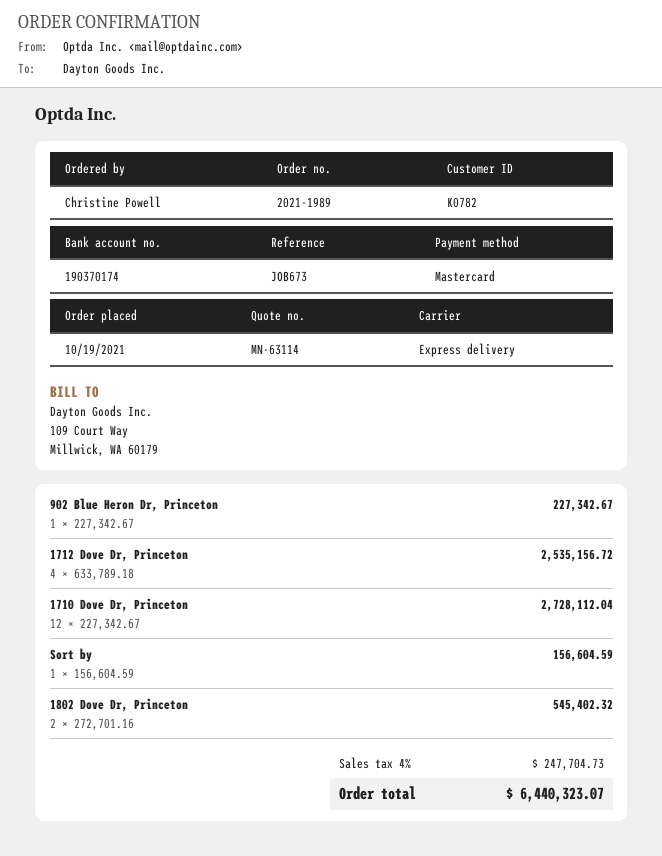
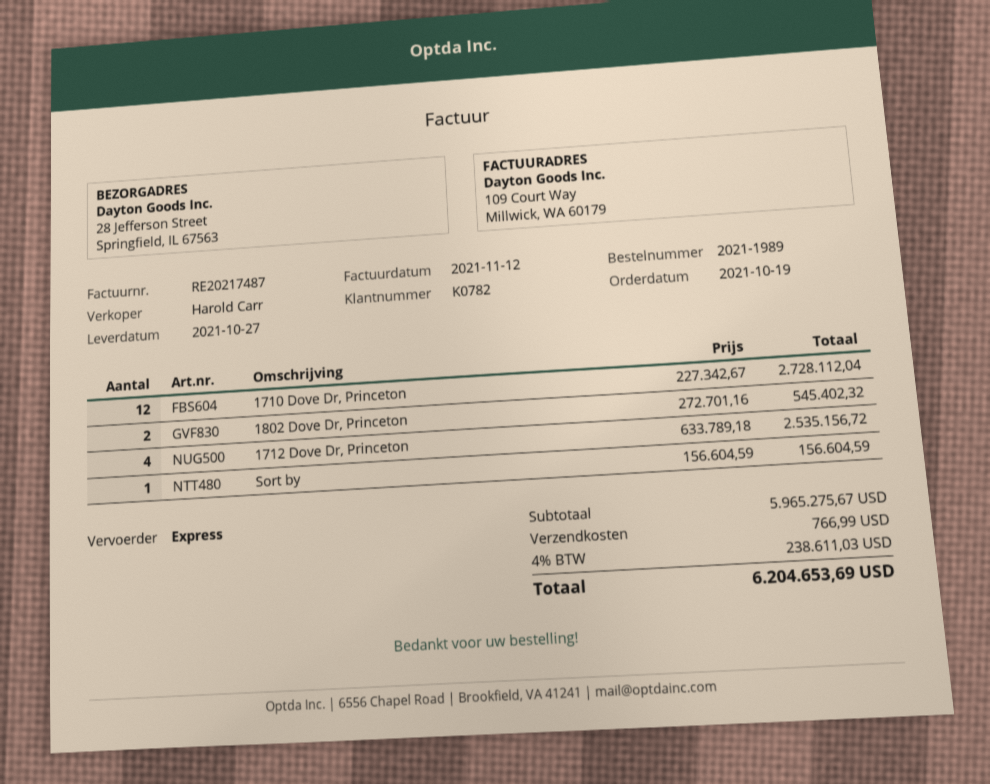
902 Blue Heron Dr, Princeton: 1 x 227342.67 = 227342.67 -> none
shipping: none -> 766.99
tax: 4% = 247704.73 -> 4% = 238611.03
total: 6440323.07 -> 6204653.69

